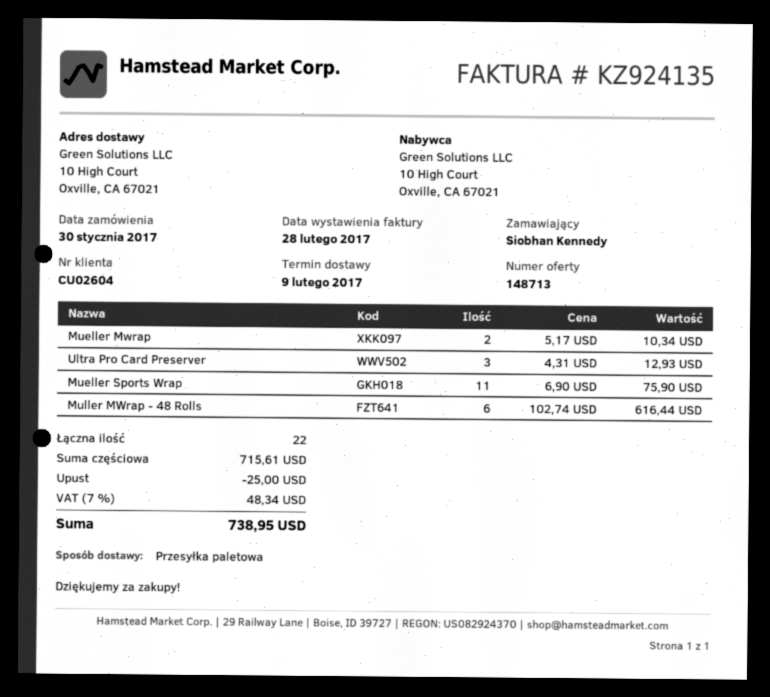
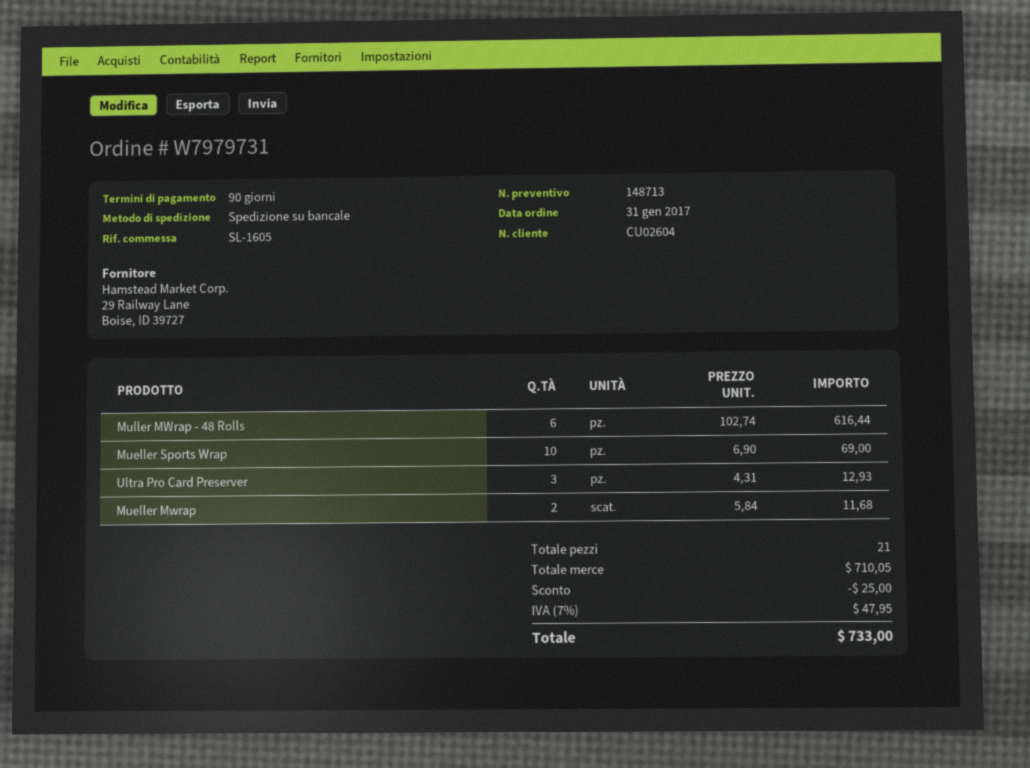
order date: 2017-01-30 -> 2017-01-31
Mueller Mwrap: 2 x 5.17 = 10.34 -> 2 x 5.84 = 11.68
Mueller Sports Wrap: 11 x 6.90 = 75.90 -> 10 x 6.90 = 69.00
total quantity: 22 -> 21
subtotal: 715.61 -> 710.05
tax: 7% = 48.34 -> 7% = 47.95
total: 738.95 -> 733.00

